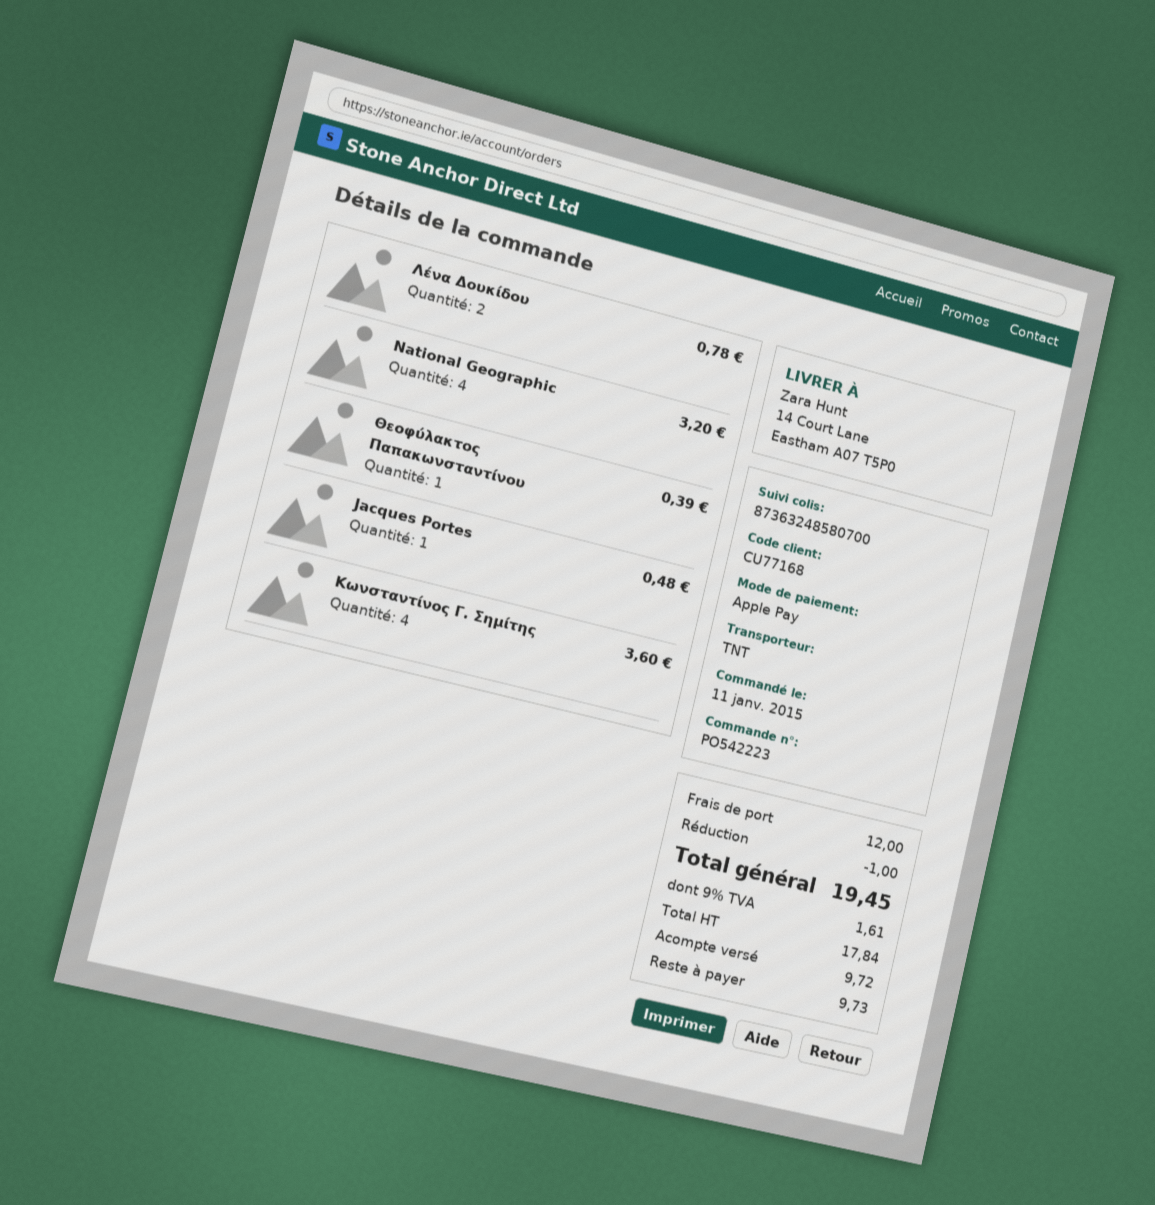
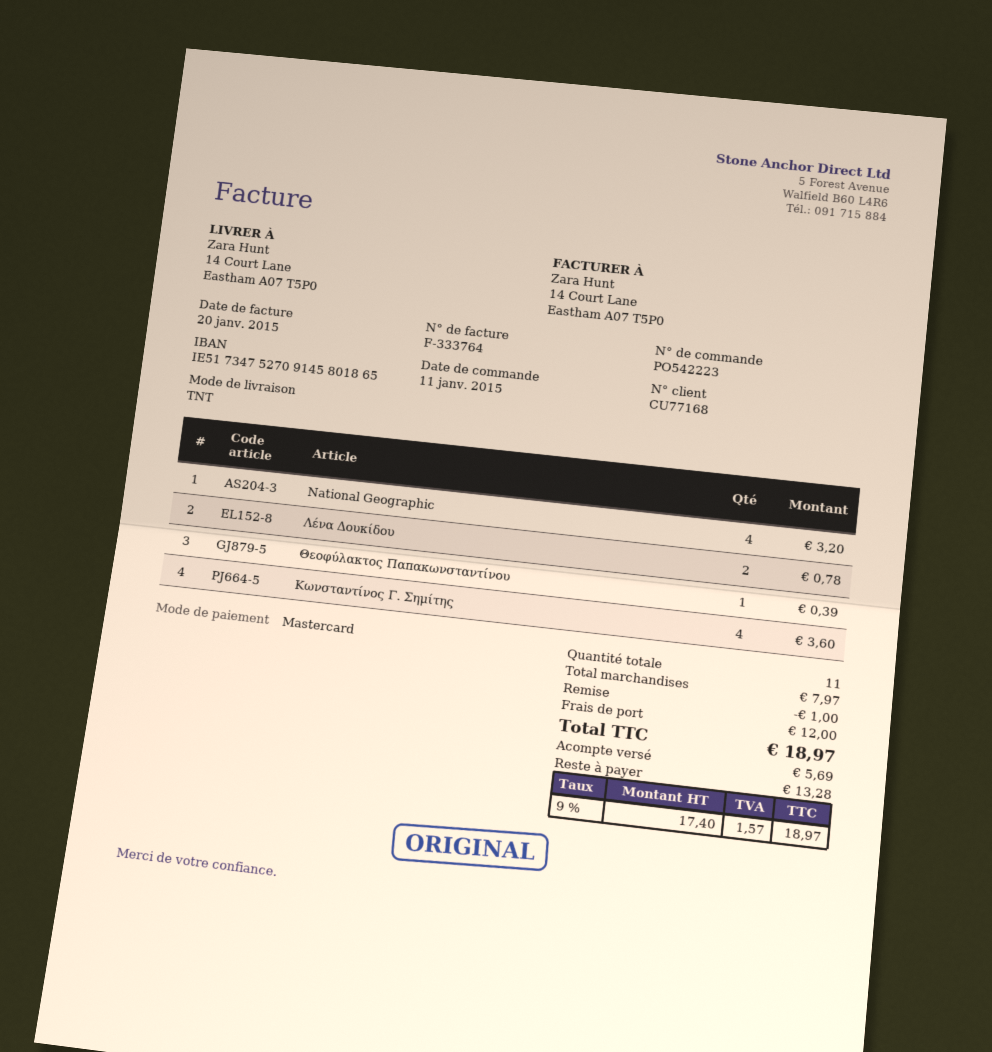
payment method: Apple Pay -> Mastercard
Jacques Portes: 1 for 0.48 -> none
net: 17.84 -> 17.40
tax: 9% = 1.61 -> 9% = 1.57
total: 19.45 -> 18.97
deposit: 9.72 -> 5.69
balance: 9.73 -> 13.28

